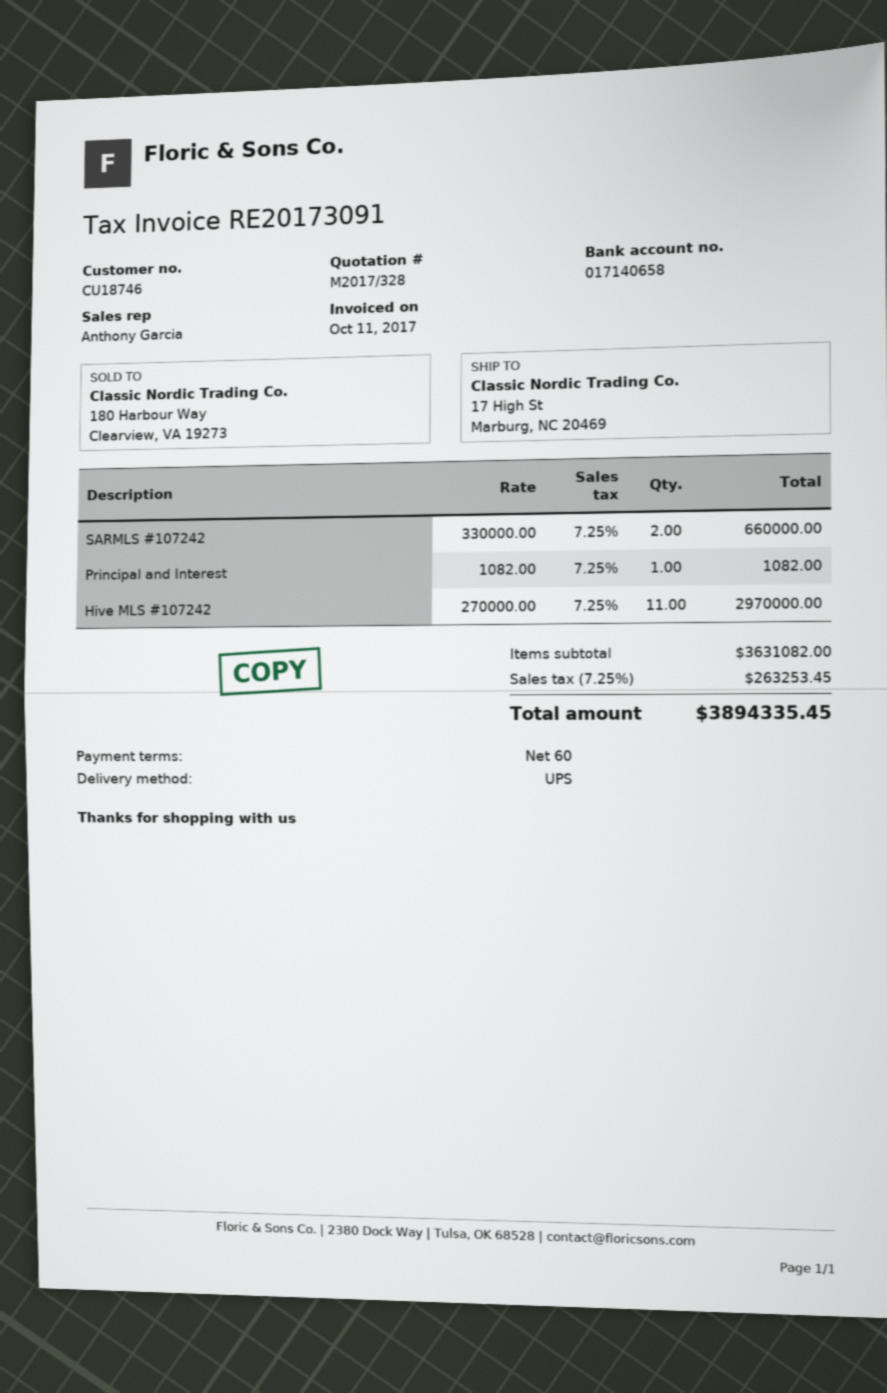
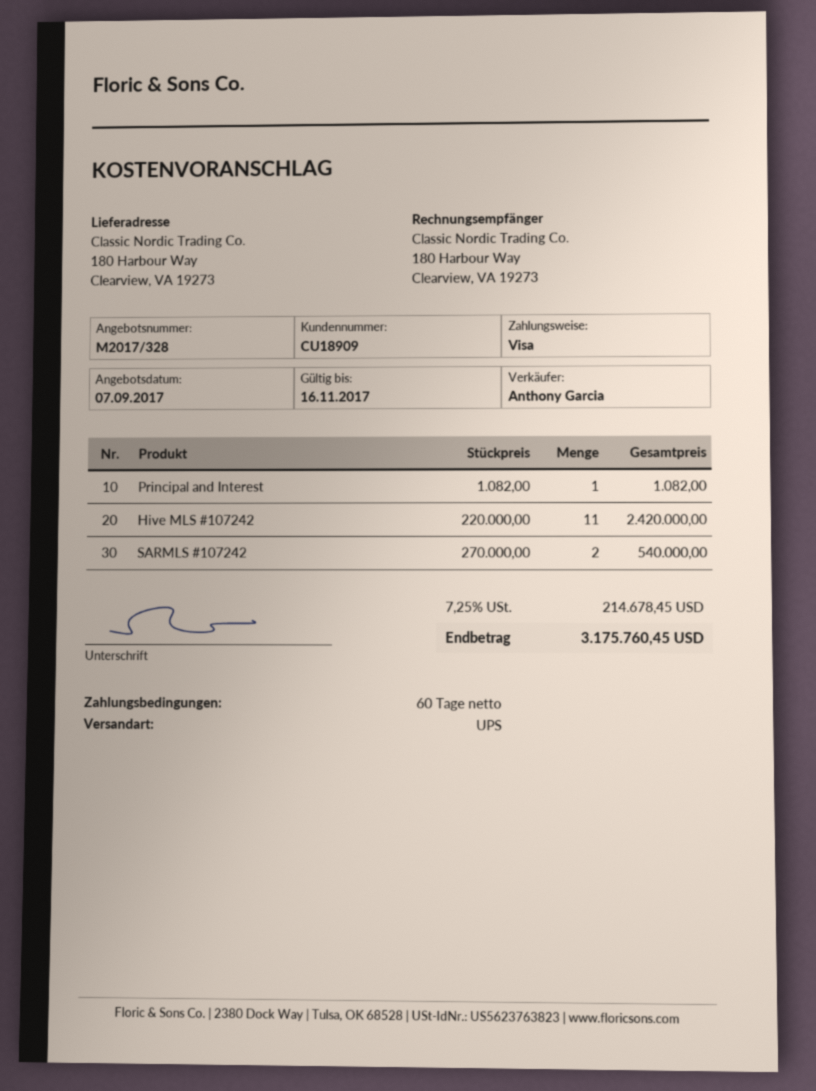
customer number: CU18746 -> CU18909
ship to: 17 High St, Marburg, NC 20469 -> 180 Harbour Way, Clearview, VA 19273
SARMLS #107242: 2 x 330000.00 = 660000.00 -> 2 x 270000.00 = 540000.00
Hive MLS #107242: 11 x 270000.00 = 2970000.00 -> 11 x 220000.00 = 2420000.00
tax: 7.25% = 263253.45 -> 7.25% = 214678.45
total: 3894335.45 -> 3175760.45

